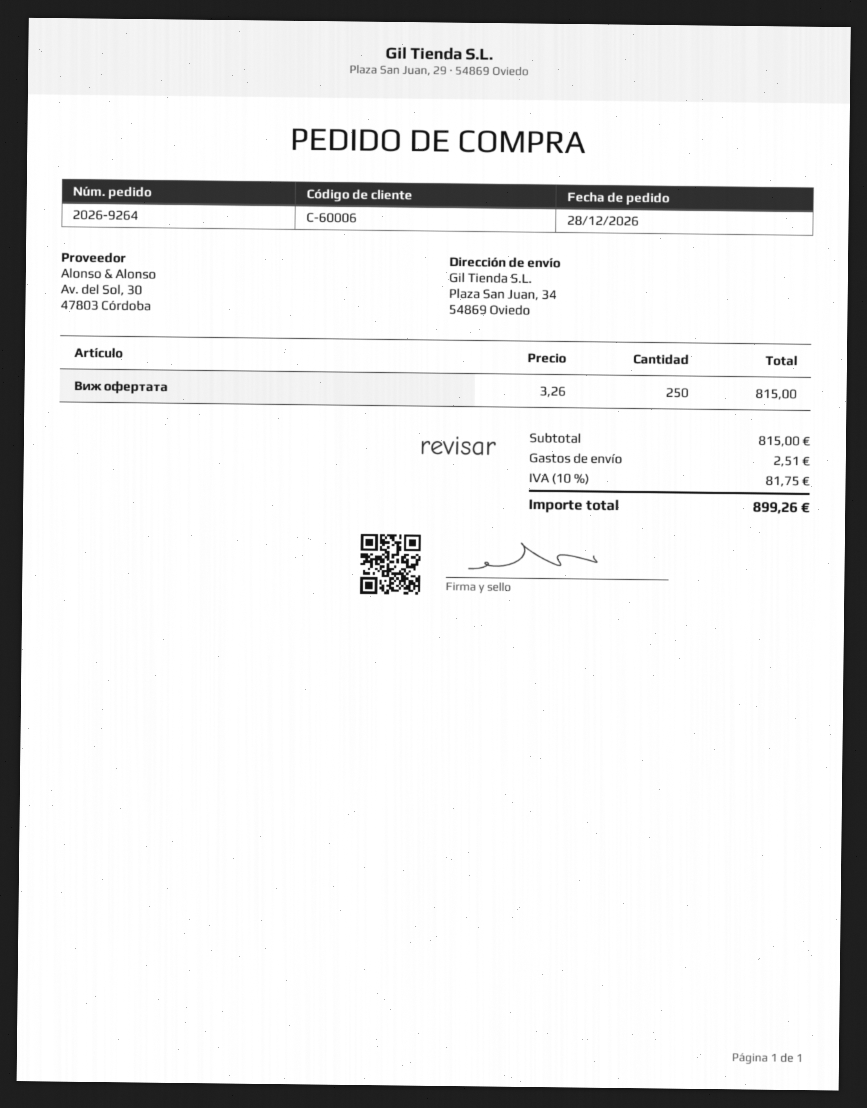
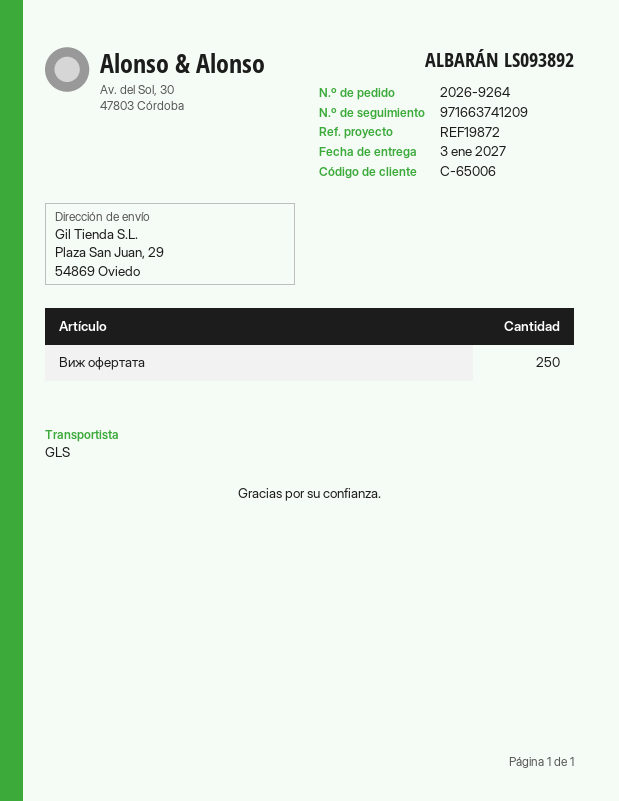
customer number: C-60006 -> C-65006
ship to: Plaza San Juan, 34, 54869 Oviedo -> Plaza San Juan, 29, 54869 Oviedo

